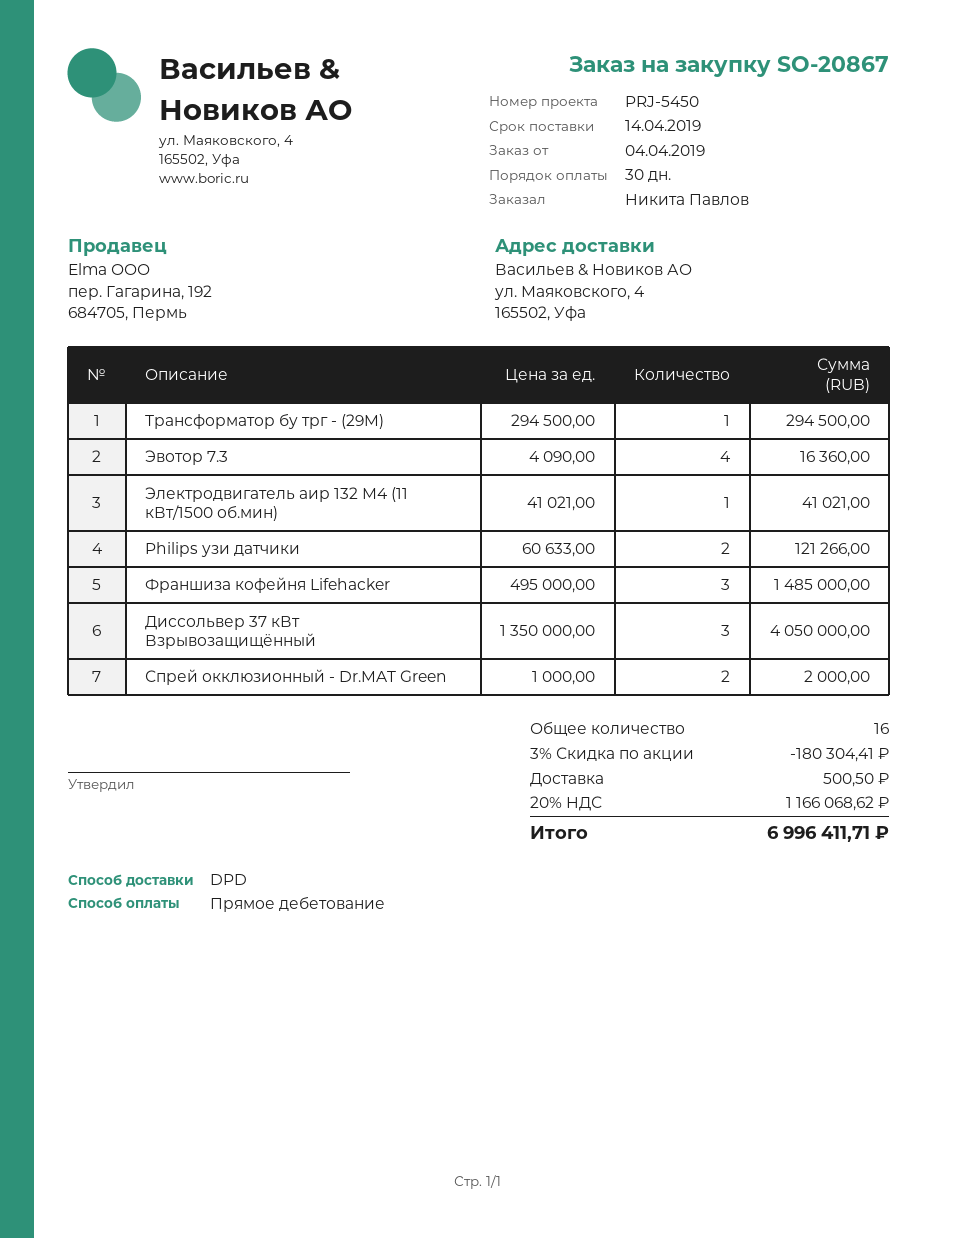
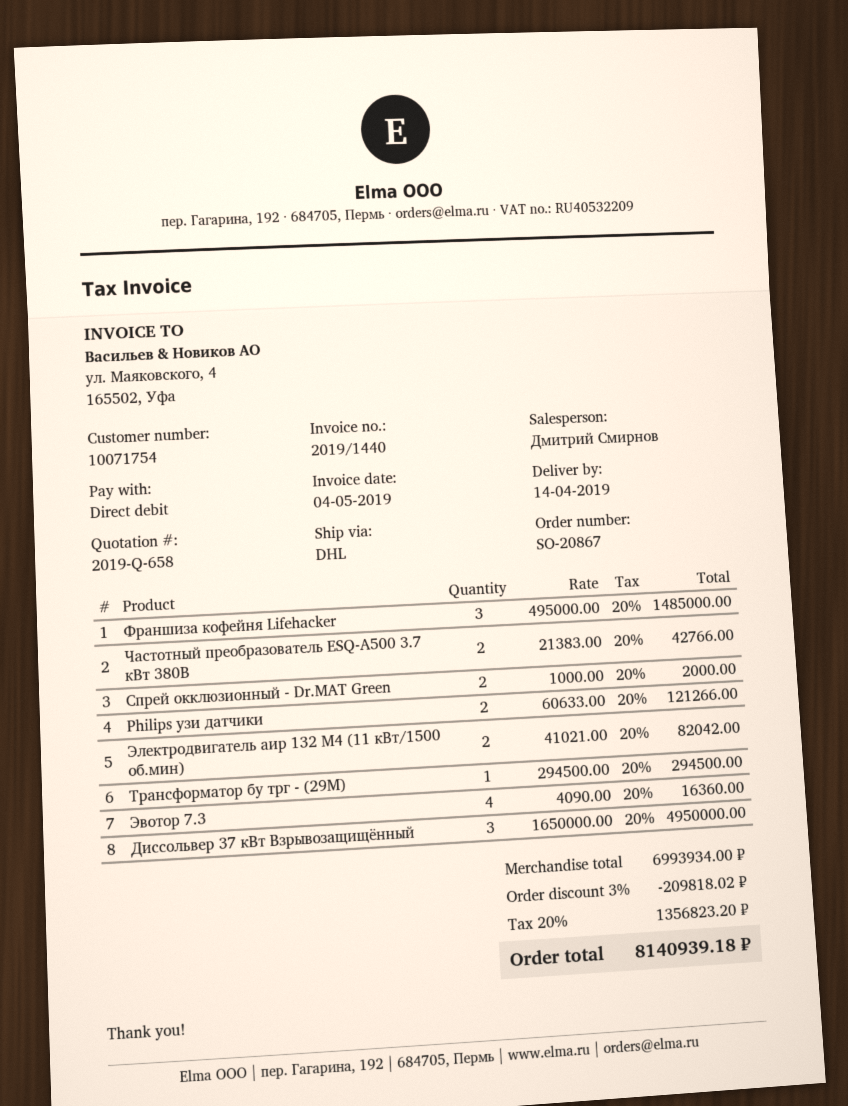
shipping method: DPD -> DHL
Электродвигатель аир 132 М4 (11 кВт/1500 об.мин): 1 x 41021.00 = 41021.00 -> 2 x 41021.00 = 82042.00
Диссольвер 37 кВт Взрывозащищённый: 3 x 1350000.00 = 4050000.00 -> 3 x 1650000.00 = 4950000.00
Частотный преобразователь ESQ-A500 3.7 кВт 380В: none -> 2 x 21383.00 = 42766.00
discount: 3% = 180304.41 -> 3% = 209818.02
shipping: 500.50 -> none
tax: 20% = 1166068.62 -> 20% = 1356823.20
total: 6996411.71 -> 8140939.18

